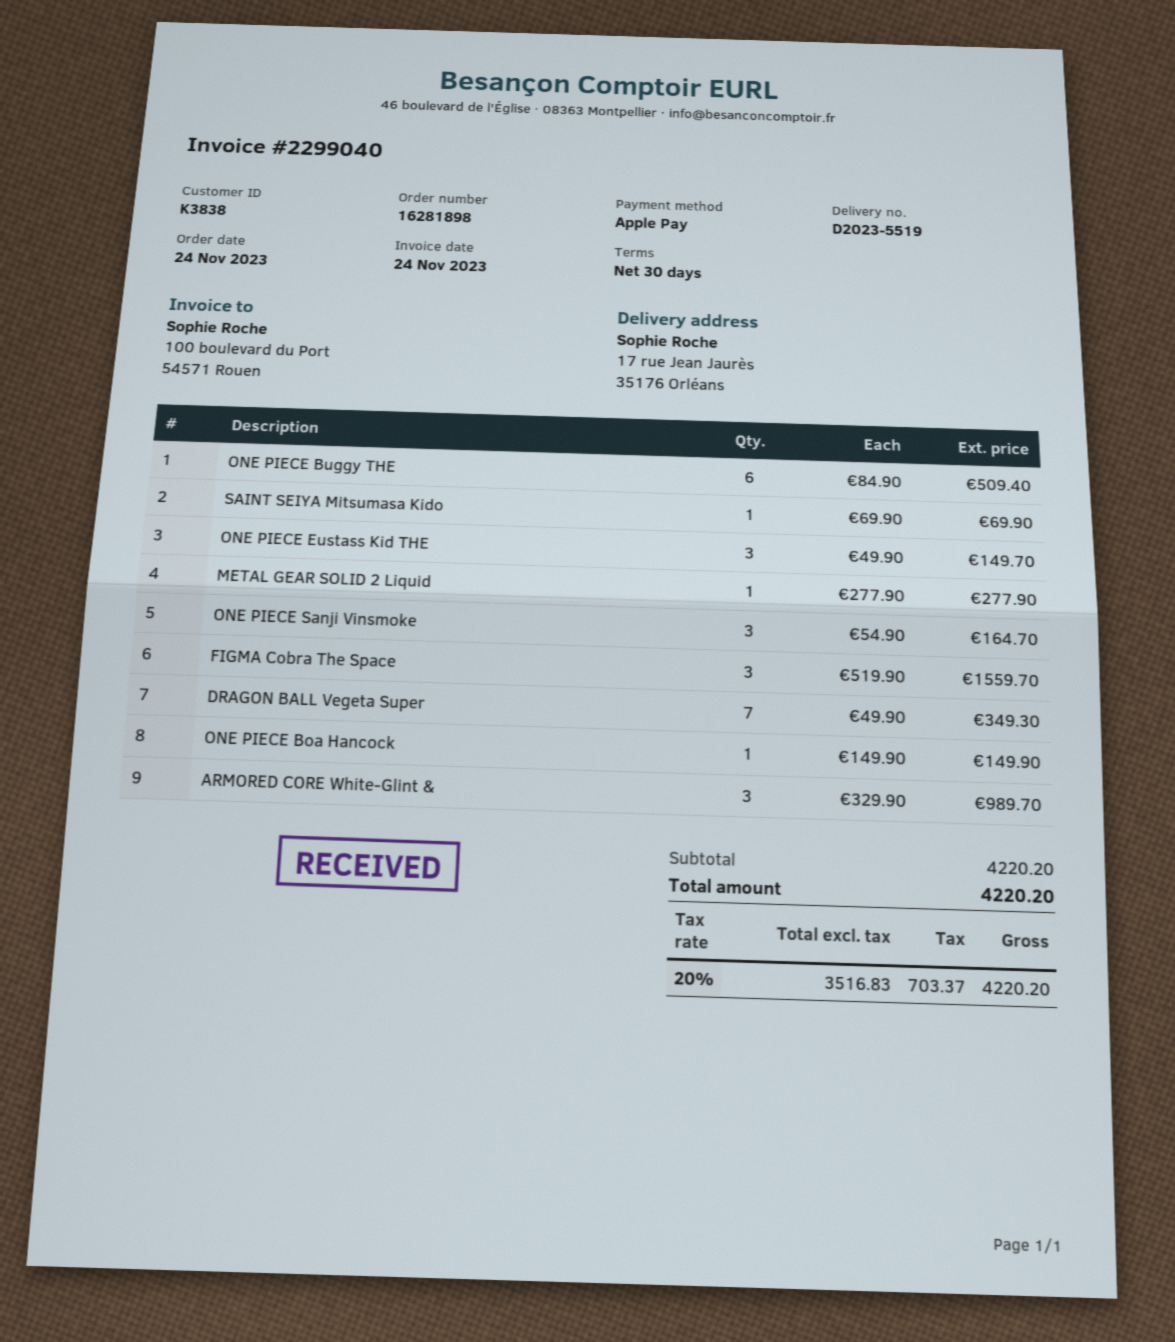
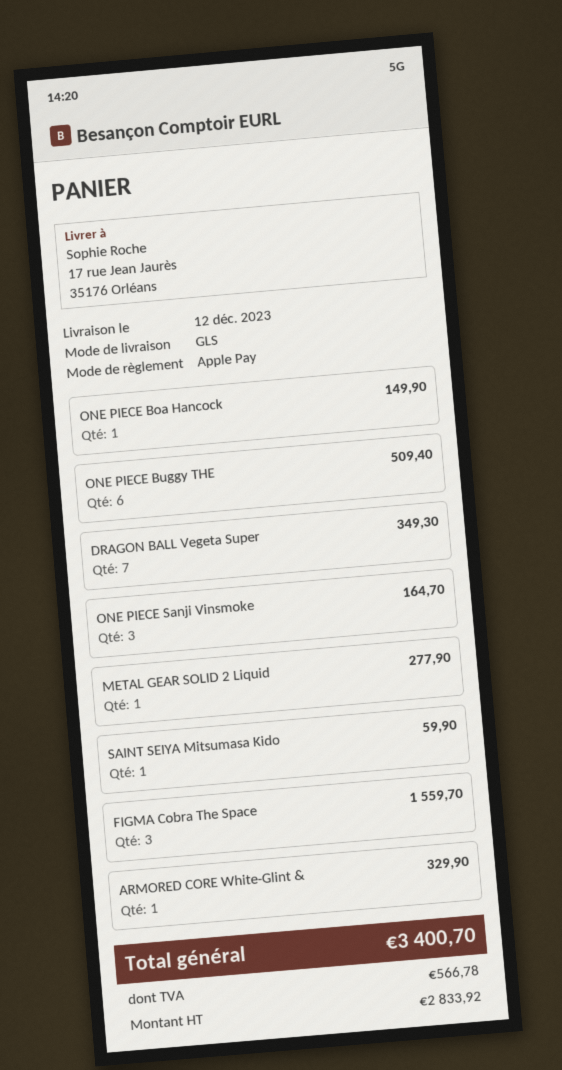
SAINT SEIYA Mitsumasa Kido: 1 for 69.90 -> 1 for 59.90
ONE PIECE Eustass Kid THE: 3 for 149.70 -> none
ARMORED CORE White-Glint &: 3 for 989.70 -> 1 for 329.90
net: 3516.83 -> 2833.92
tax: 703.37 -> 566.78
total: 4220.20 -> 3400.70

